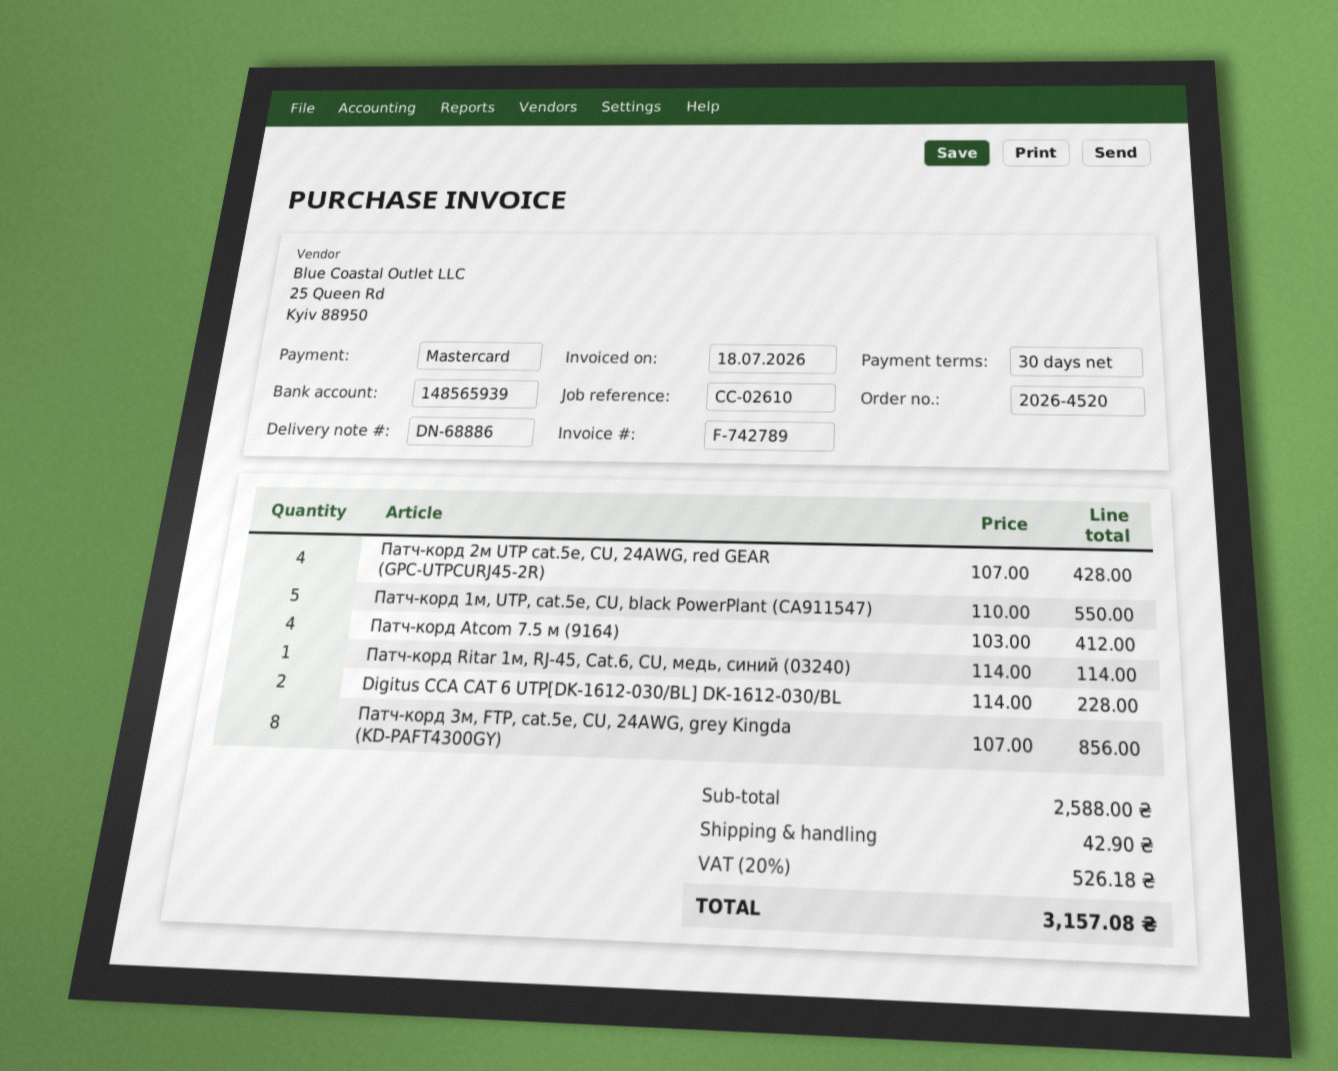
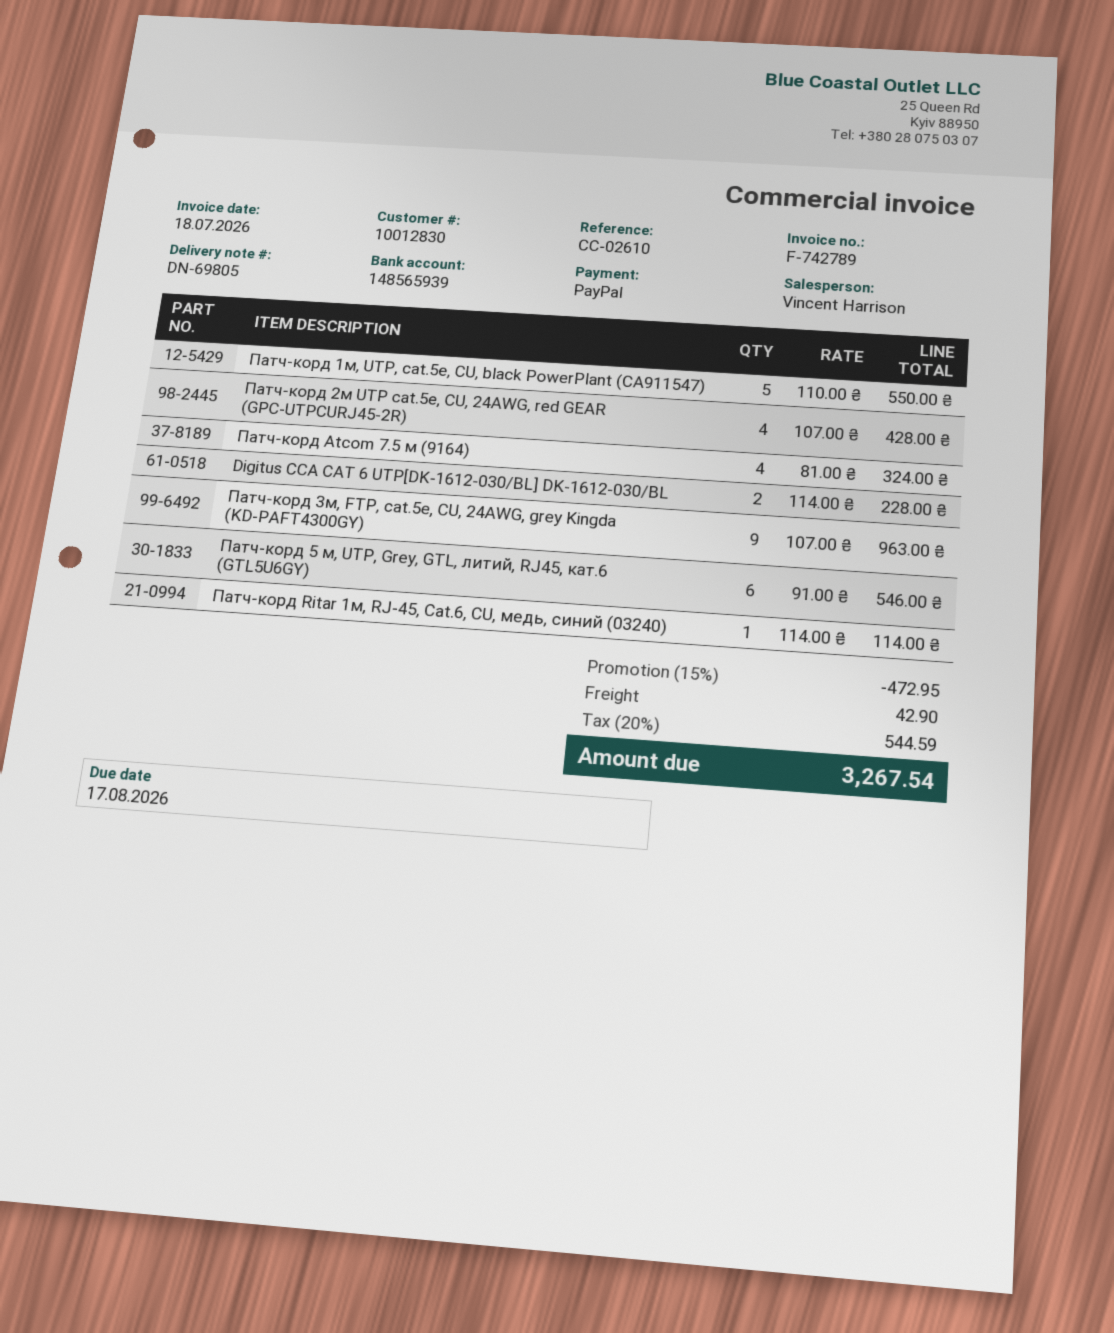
delivery note number: DN-68886 -> DN-69805
payment method: Mastercard -> PayPal
Патч-корд Atcom 7.5 м (9164): 4 x 103.00 = 412.00 -> 4 x 81.00 = 324.00
Патч-корд 3м, FTP, cat.5e, CU, 24AWG, grey Kingda (KD-PAFT4300GY): 8 x 107.00 = 856.00 -> 9 x 107.00 = 963.00
Патч-корд 5 м, UTP, Grey, GTL, литий, RJ45, кат.6 (GTL5U6GY): none -> 6 x 91.00 = 546.00
discount: none -> 15% = 472.95
tax: 20% = 526.18 -> 20% = 544.59
total: 3157.08 -> 3267.54

